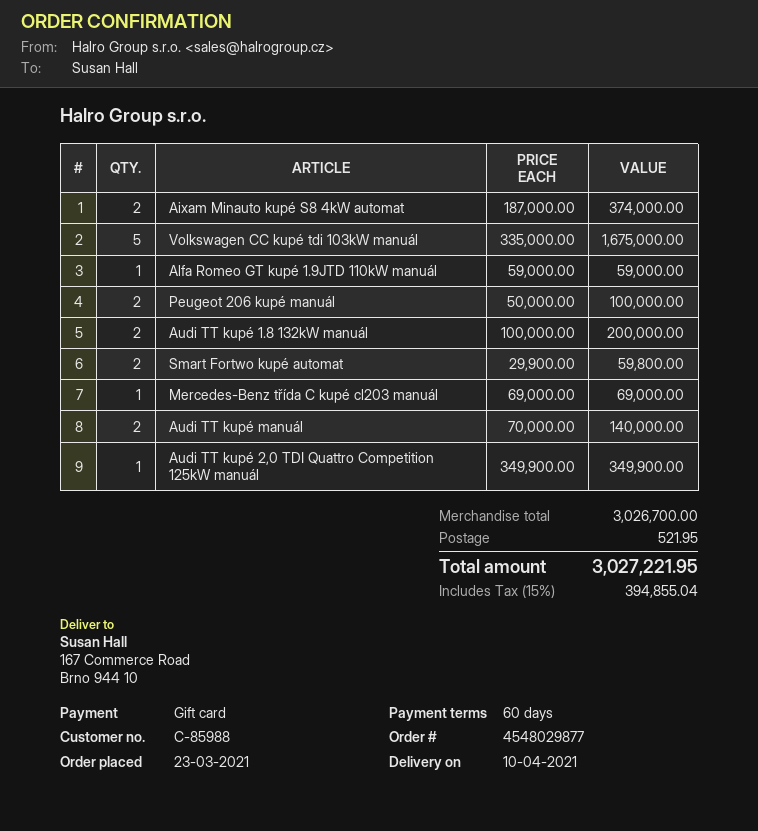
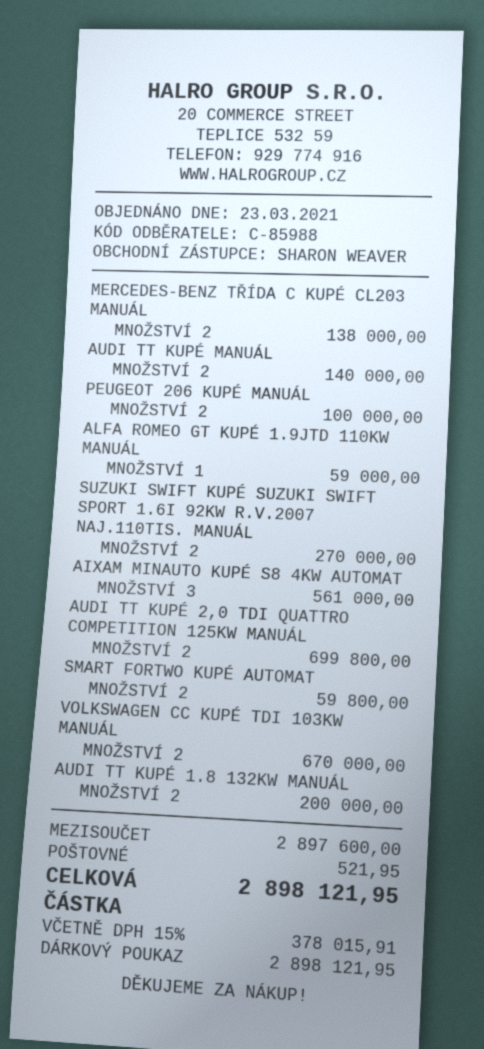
Aixam Minauto kupé S8 4kW automat: 2 for 374000.00 -> 3 for 561000.00
Volkswagen CC kupé tdi 103kW manuál: 5 for 1675000.00 -> 2 for 670000.00
Mercedes-Benz třída C kupé cl203 manuál: 1 for 69000.00 -> 2 for 138000.00
Audi TT kupé 2,0 TDI Quattro Competition 125kW manuál: 1 for 349900.00 -> 2 for 699800.00
SUZUKI SWIFT KUPÉ SUZUKI SWIFT SPORT 1.6I 92KW R.V.2007 NAJ.110TIS. MANUÁL: none -> 2 for 270000.00
subtotal: 3026700.00 -> 2897600.00
tax: 15% = 394855.04 -> 15% = 378015.91
total: 3027221.95 -> 2898121.95

